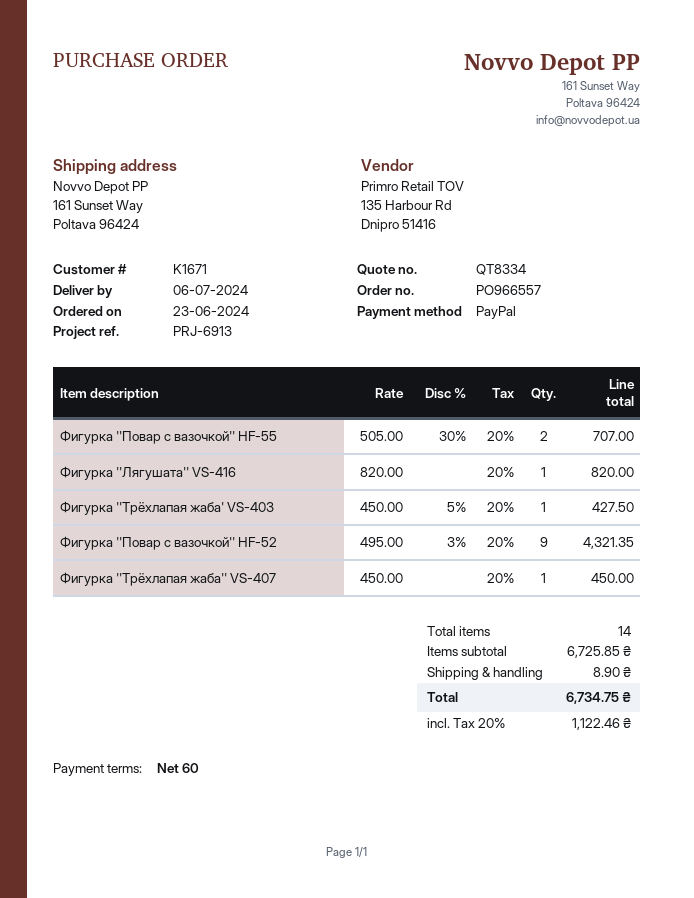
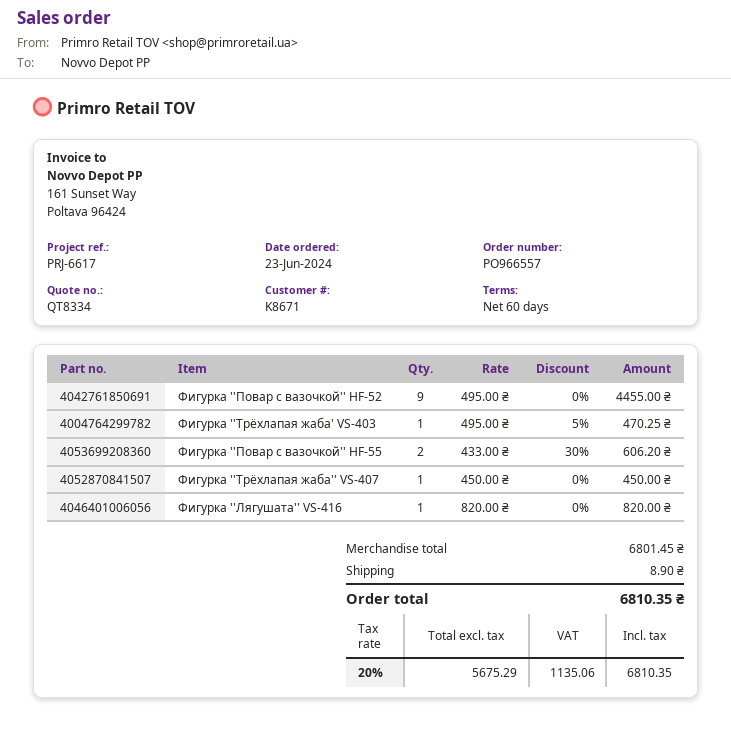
customer number: K1671 -> K8671
reference: PRJ-6913 -> PRJ-6617
Фигурка ''Повар с вазочкой'' HF-55: 2 x 505.00 - 30% = 707.00 -> 2 x 433.00 - 30% = 606.20
Фигурка ''Трёхлапая жаба' VS-403: 1 x 450.00 - 5% = 427.50 -> 1 x 495.00 - 5% = 470.25
Фигурка ''Повар с вазочкой'' HF-52: 9 x 495.00 - 3% = 4321.35 -> 9 x 495.00 = 4455.00
subtotal: 6725.85 -> 6801.45
tax: 20% = 1122.46 -> 20% = 1135.06
total: 6734.75 -> 6810.35

